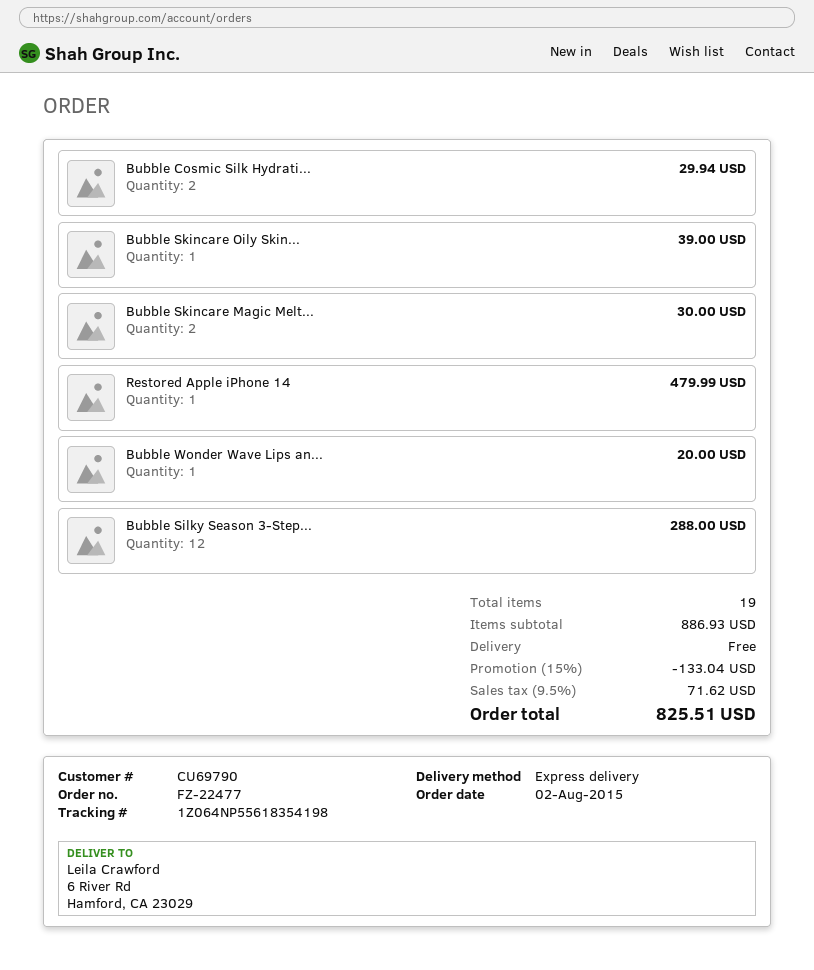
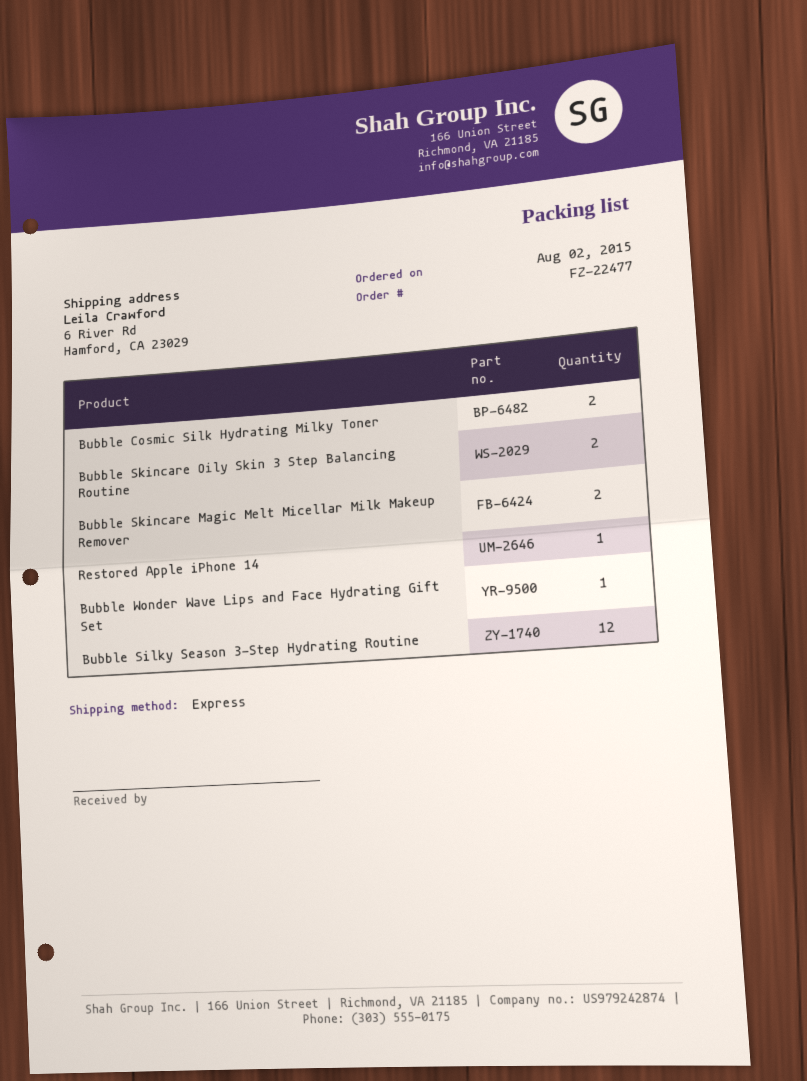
Bubble Skincare Oily Skin...: 1 -> 2

